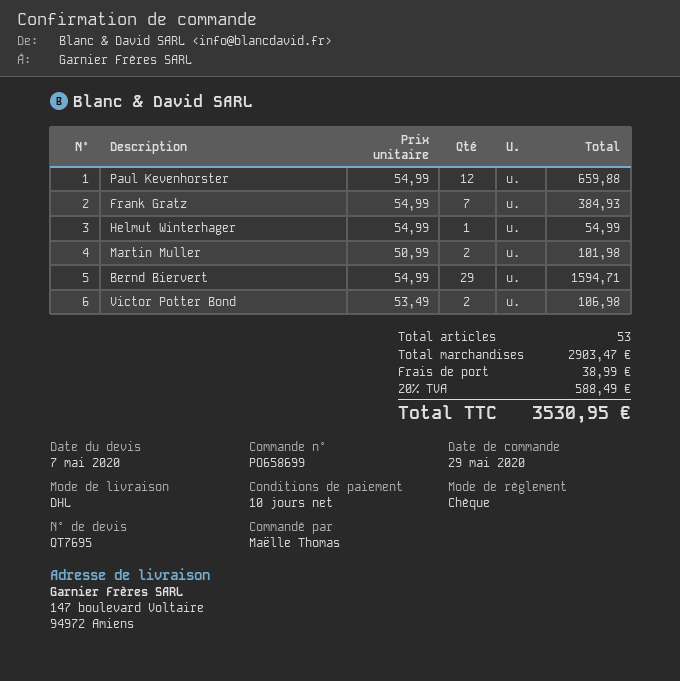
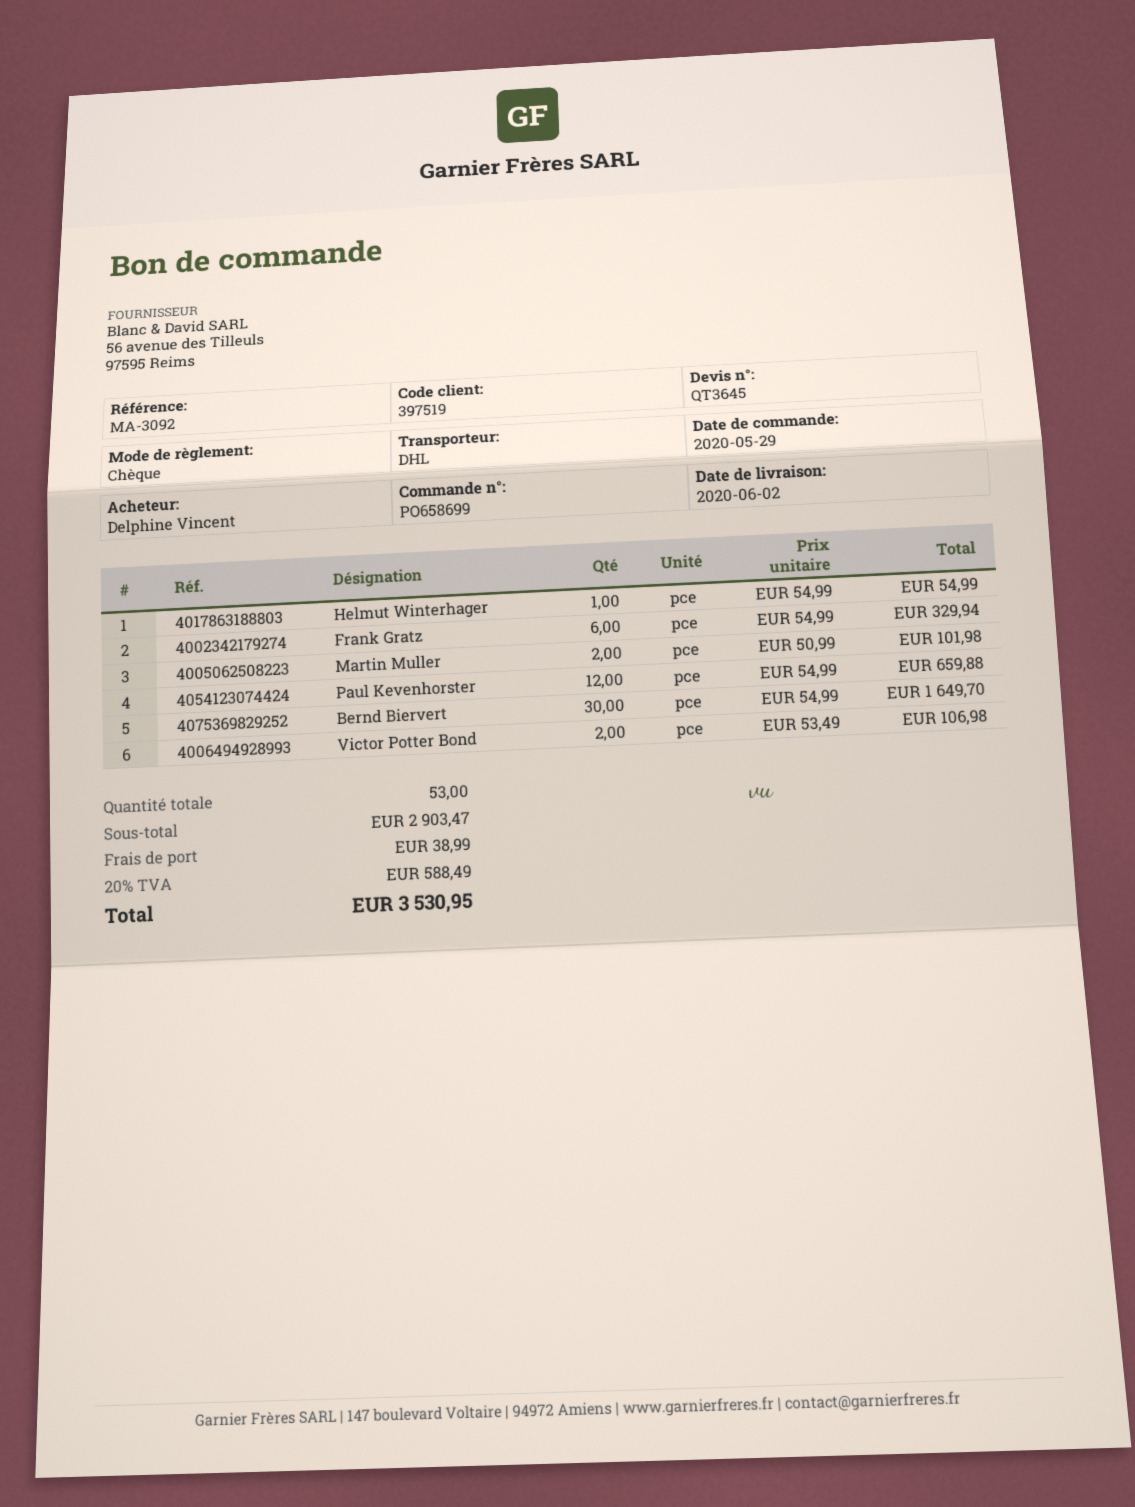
quote number: QT7695 -> QT3645
ordered by: Maëlle Thomas -> Delphine Vincent
Frank Gratz: 7 x 54.99 = 384.93 -> 6 x 54.99 = 329.94
Bernd Biervert: 29 x 54.99 = 1594.71 -> 30 x 54.99 = 1649.70

